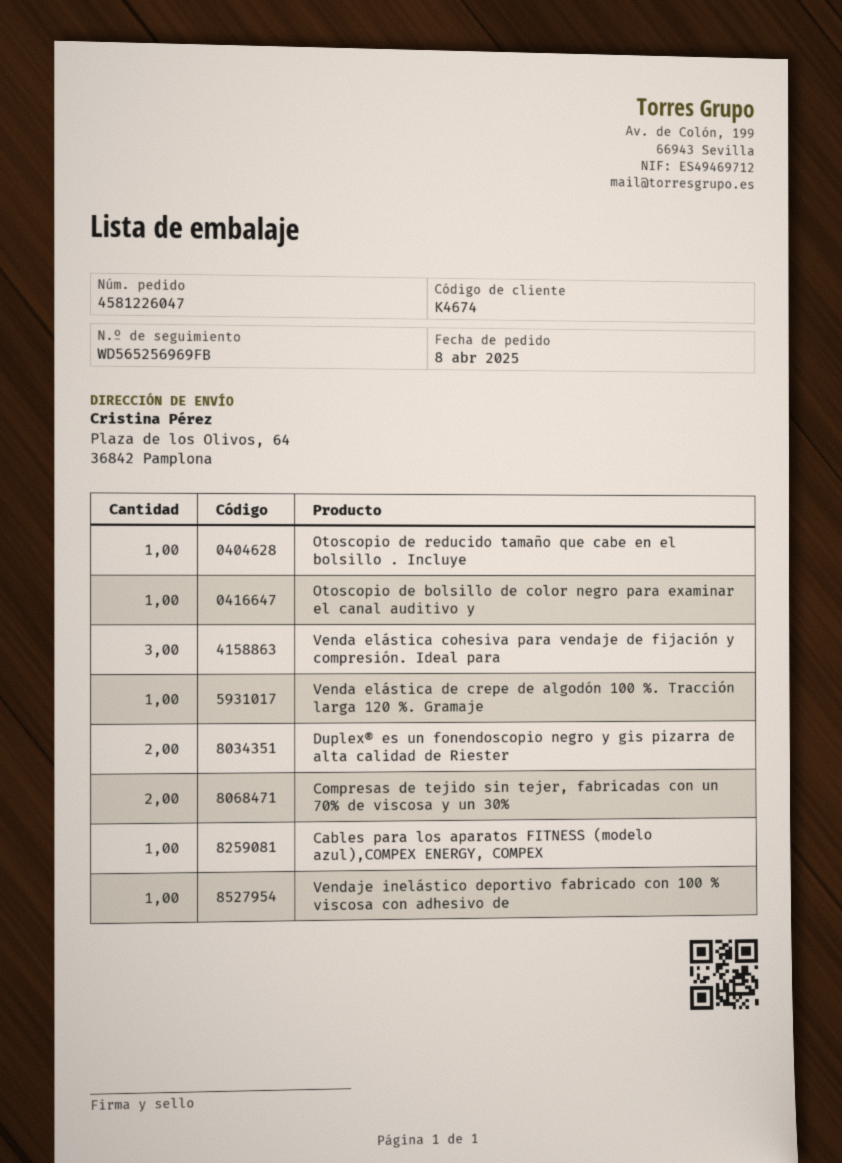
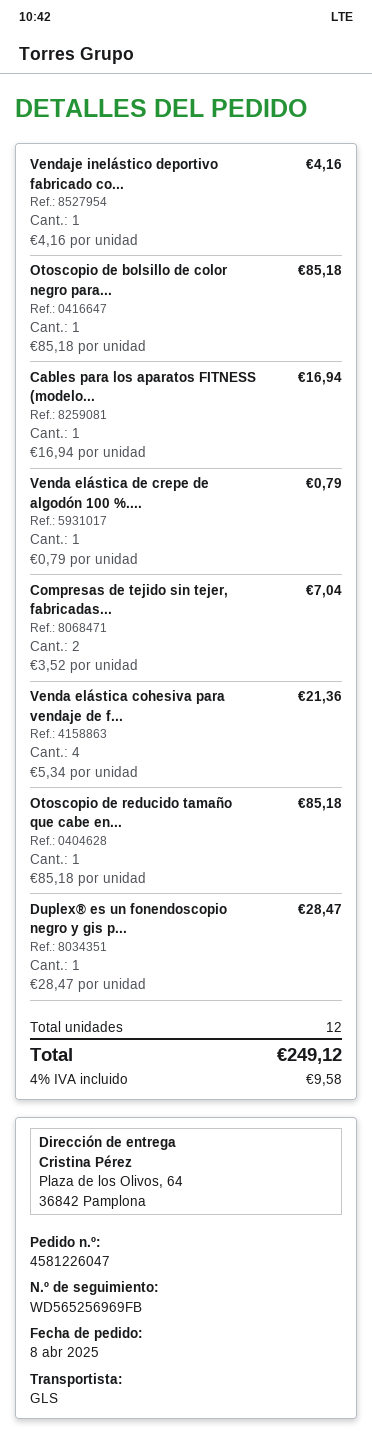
Venda elástica cohesiva para vendaje de fijación y compresión. Ideal para: 3 -> 4
Duplex® es un fonendoscopio negro y gis pizarra de alta calidad de Riester: 2 -> 1

